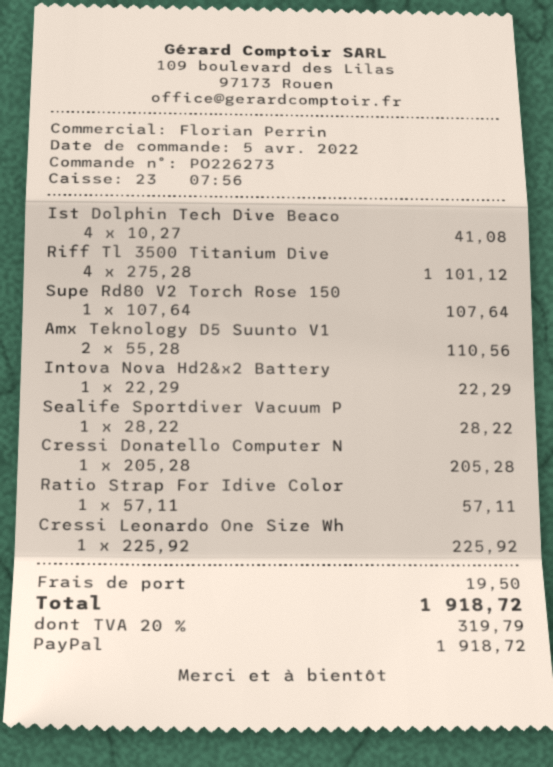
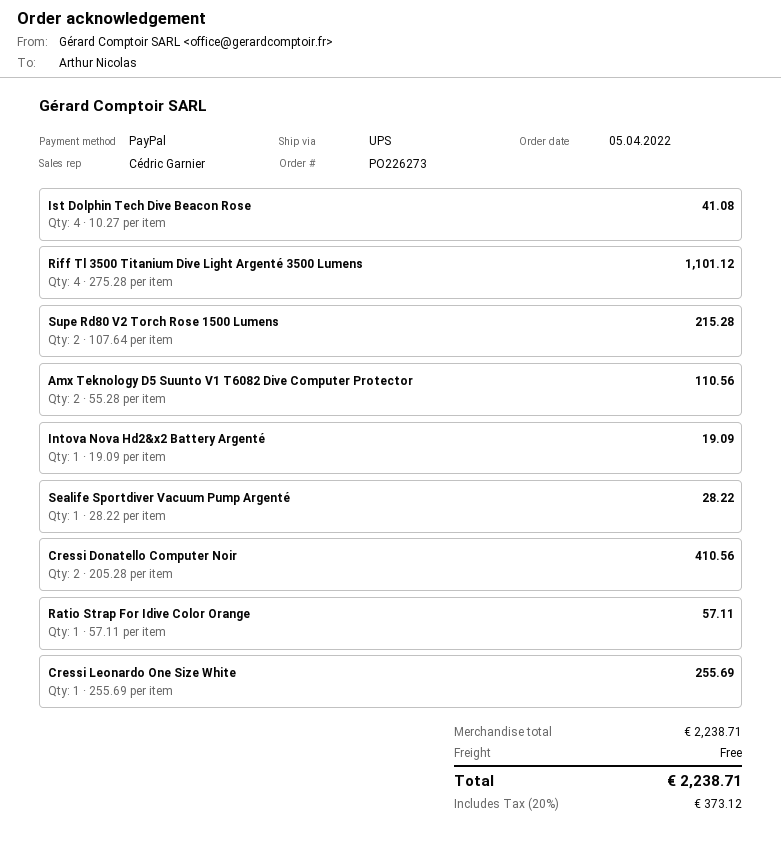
sales rep: Florian Perrin -> Cédric Garnier
Supe Rd80 V2 Torch Rose 150: 1 x 107.64 = 107.64 -> 2 x 107.64 = 215.28
Intova Nova Hd2&x2 Battery: 1 x 22.29 = 22.29 -> 1 x 19.09 = 19.09
Cressi Donatello Computer N: 1 x 205.28 = 205.28 -> 2 x 205.28 = 410.56
Cressi Leonardo One Size Wh: 1 x 225.92 = 225.92 -> 1 x 255.69 = 255.69
shipping: 19.50 -> 0.00
tax: 20% = 319.79 -> 20% = 373.12
total: 1918.72 -> 2238.71

